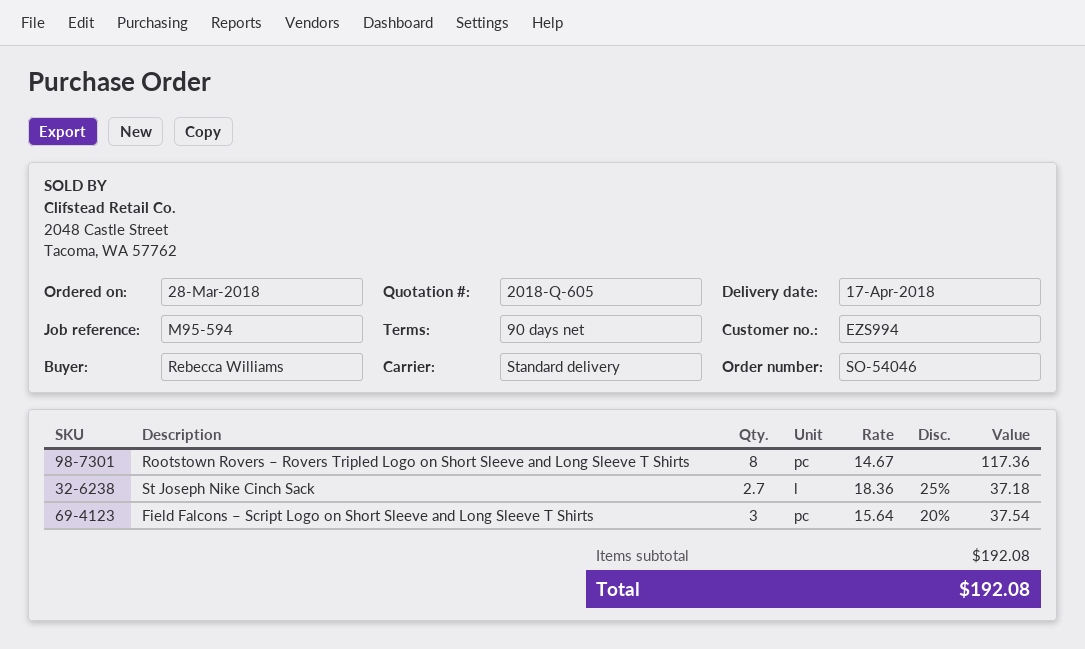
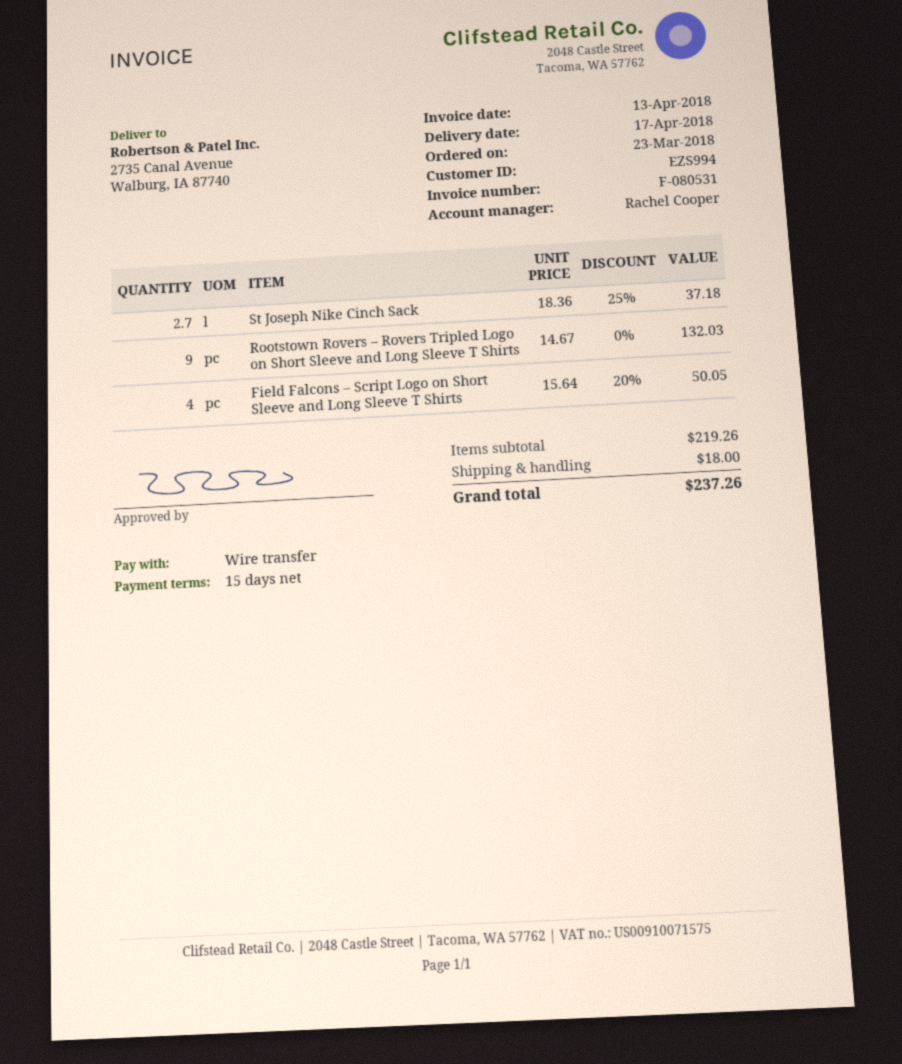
order date: 2018-03-28 -> 2018-03-23
payment terms: 90 days -> 15 days
Rootstown Rovers – Rovers Tripled Logo on Short Sleeve and Long Sleeve T Shirts: 8 x 14.67 = 117.36 -> 9 x 14.67 = 132.03
Field Falcons – Script Logo on Short Sleeve and Long Sleeve T Shirts: 3 x 15.64 - 20% = 37.54 -> 4 x 15.64 - 20% = 50.05
subtotal: 192.08 -> 219.26
shipping: none -> 18.00
total: 192.08 -> 237.26

